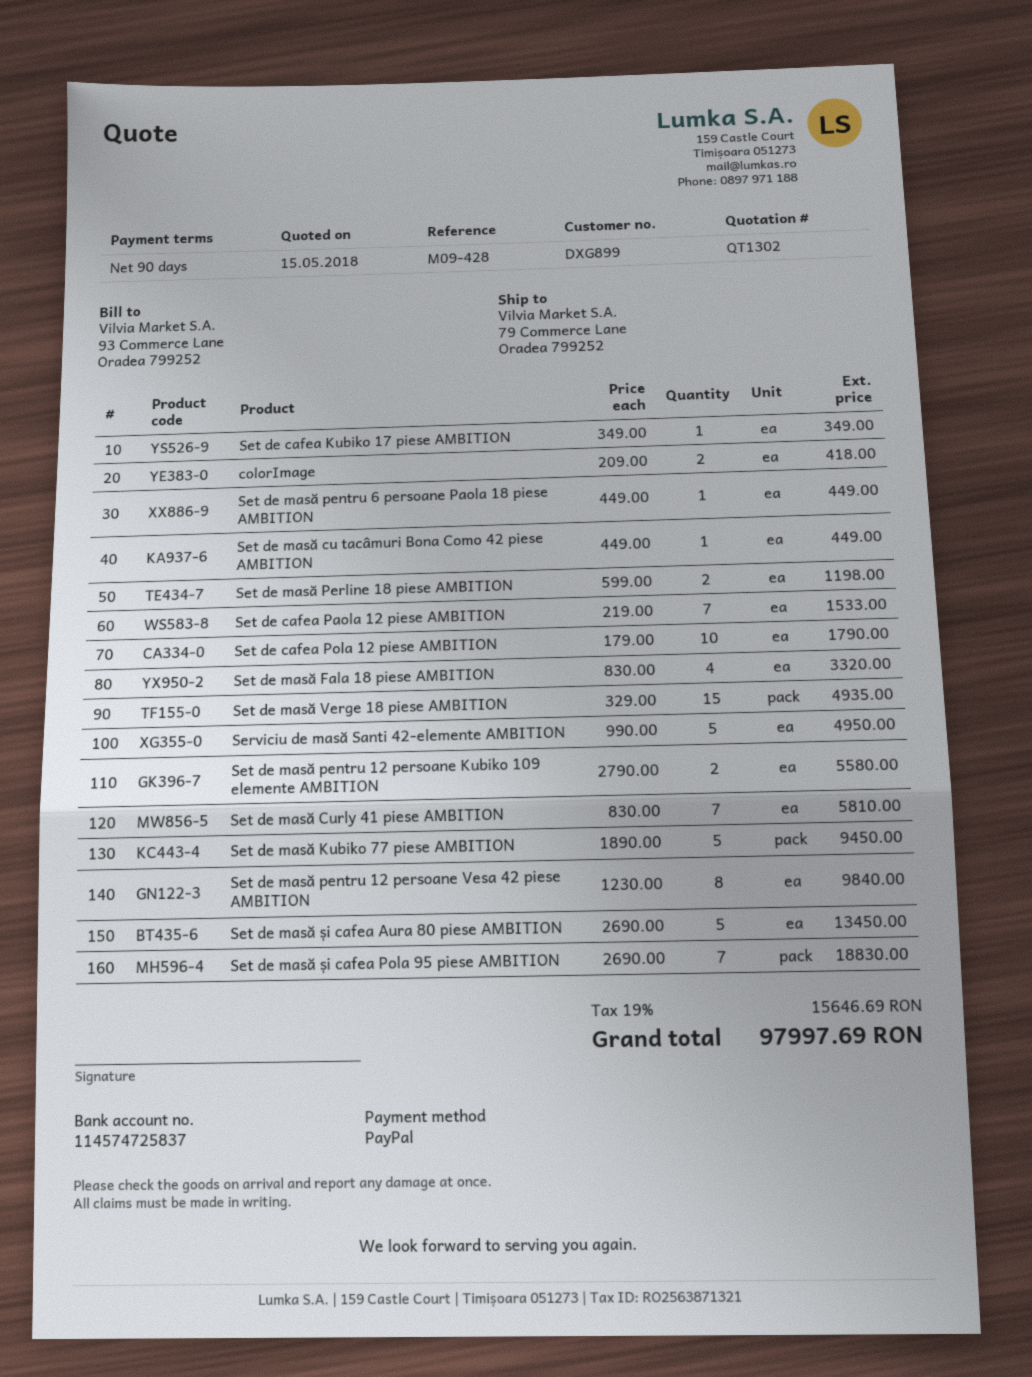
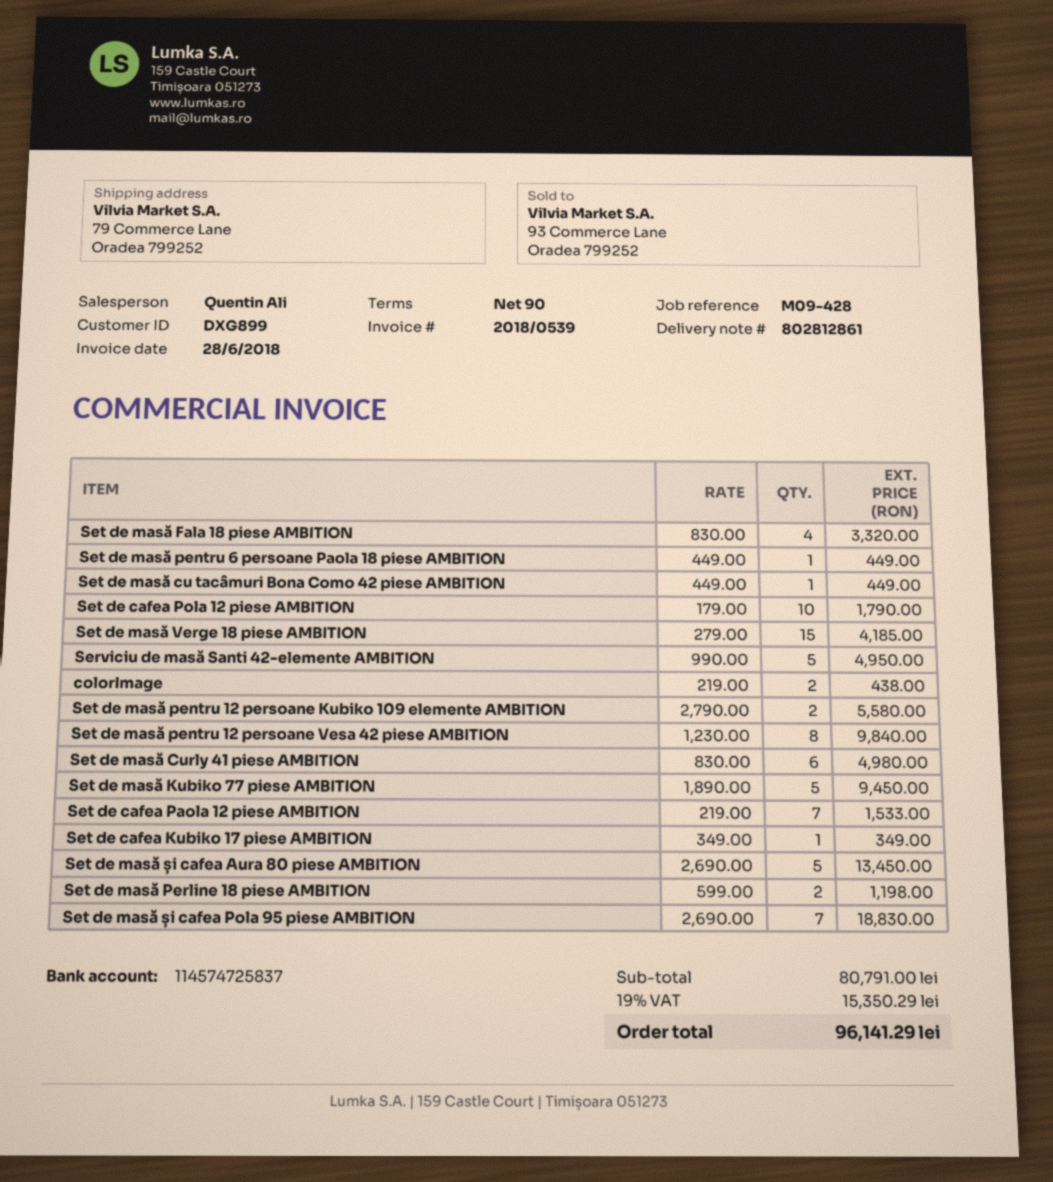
colorImage: 2 x 209.00 = 418.00 -> 2 x 219.00 = 438.00
Set de masă Verge 18 piese AMBITION: 15 x 329.00 = 4935.00 -> 15 x 279.00 = 4185.00
Set de masă Curly 41 piese AMBITION: 7 x 830.00 = 5810.00 -> 6 x 830.00 = 4980.00
tax: 19% = 15646.69 -> 19% = 15350.29
total: 97997.69 -> 96141.29

